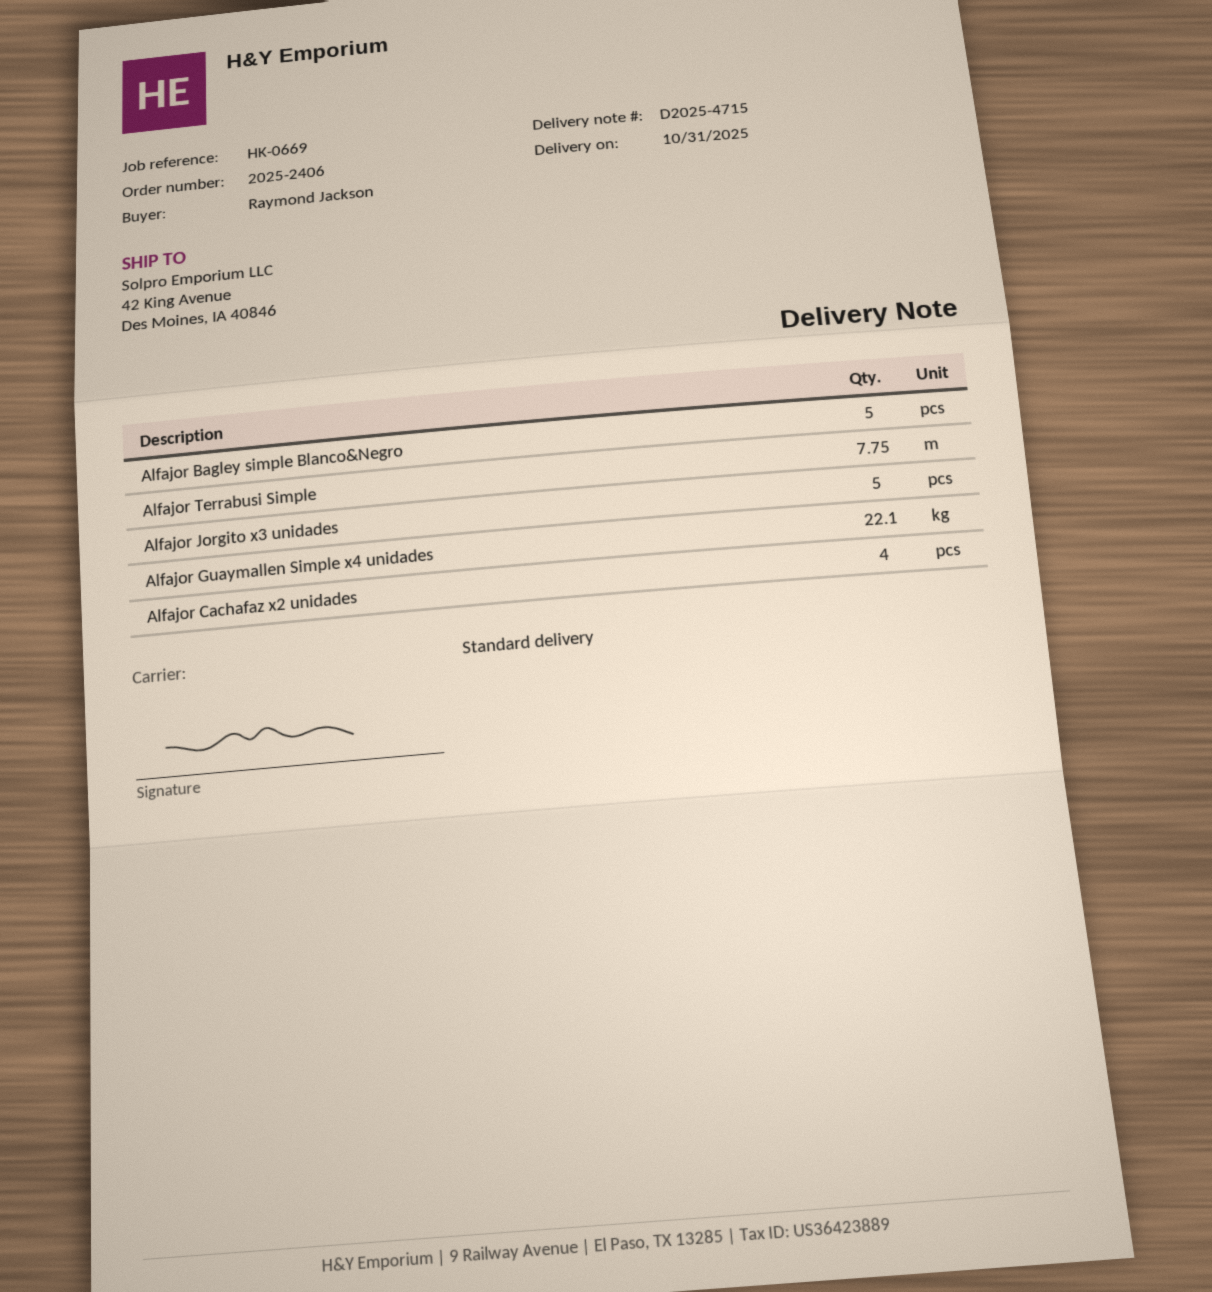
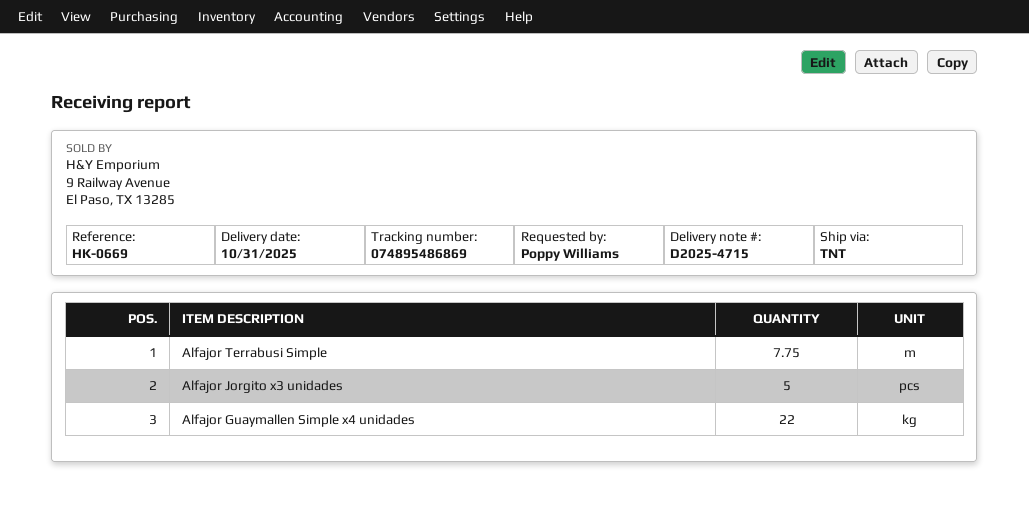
ordered by: Raymond Jackson -> Poppy Williams
shipping method: standard -> TNT
Alfajor Bagley simple Blanco&Negro: 5 -> none
Alfajor Guaymallen Simple x4 unidades: 22.1 -> 22
Alfajor Cachafaz x2 unidades: 4 -> none

